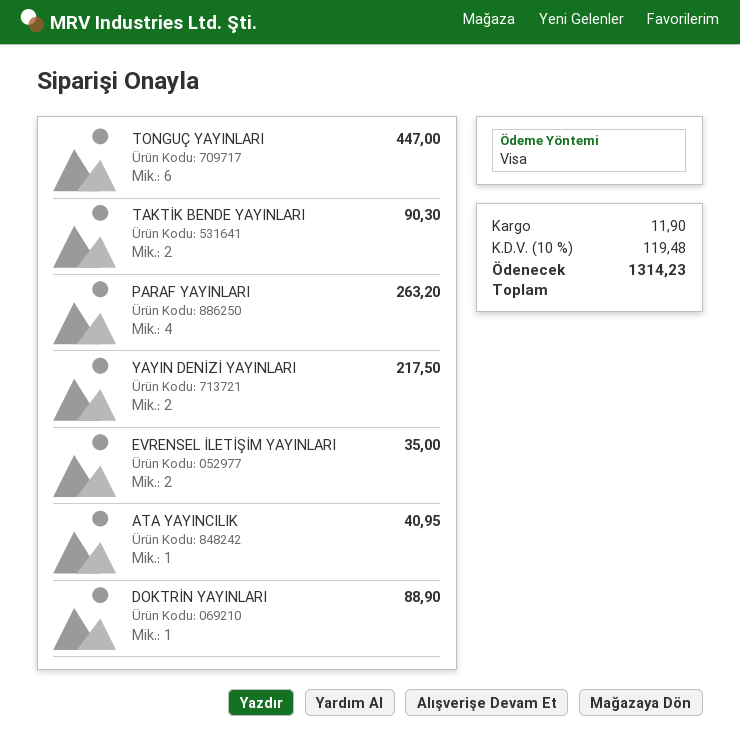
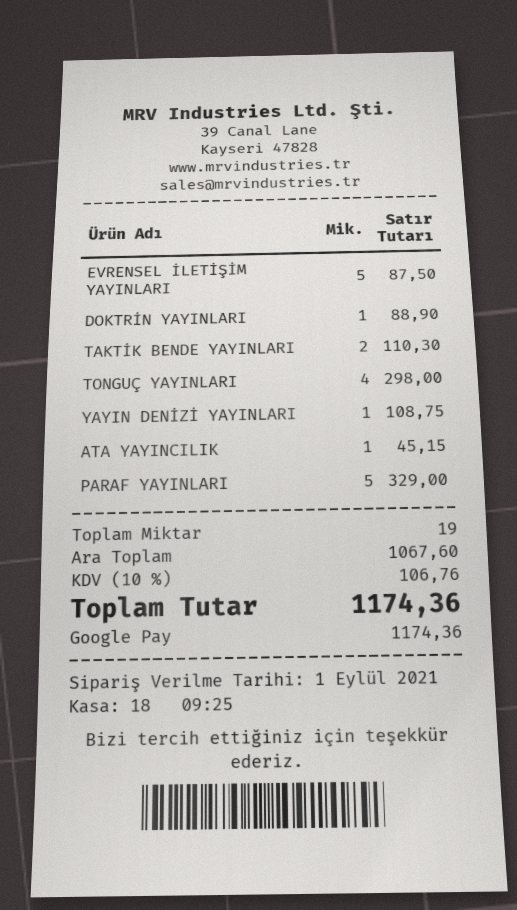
payment method: Visa -> Google Pay
TONGUÇ YAYINLARI: 6 for 447.00 -> 4 for 298.00
TAKTİK BENDE YAYINLARI: 2 for 90.30 -> 2 for 110.30
PARAF YAYINLARI: 4 for 263.20 -> 5 for 329.00
YAYIN DENİZİ YAYINLARI: 2 for 217.50 -> 1 for 108.75
EVRENSEL İLETİŞİM YAYINLARI: 2 for 35.00 -> 5 for 87.50
ATA YAYINCILIK: 1 for 40.95 -> 1 for 45.15
shipping: 11.90 -> none
tax: 10% = 119.48 -> 10% = 106.76
total: 1314.23 -> 1174.36

